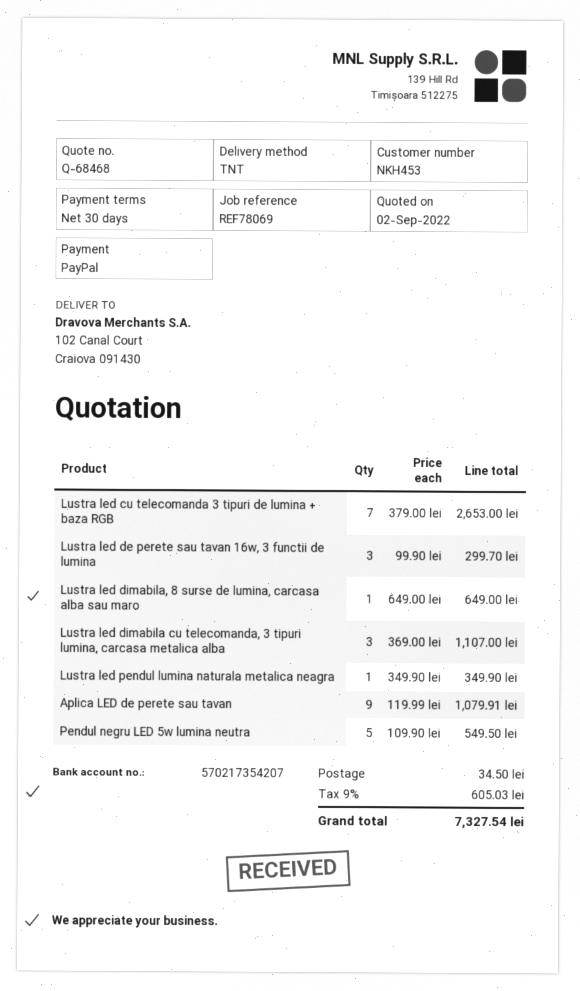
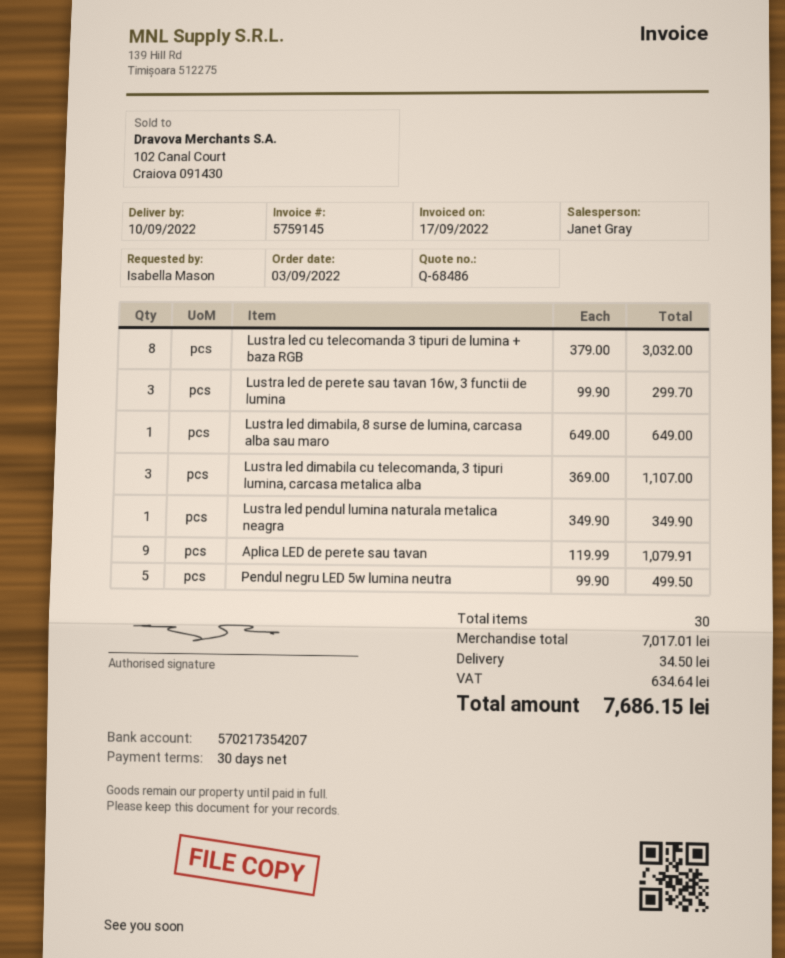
quote number: Q-68468 -> Q-68486
Lustra led cu telecomanda 3 tipuri de lumina + baza RGB: 7 x 379.00 = 2653.00 -> 8 x 379.00 = 3032.00
Pendul negru LED 5w lumina neutra: 5 x 109.90 = 549.50 -> 5 x 99.90 = 499.50
tax: 605.03 -> 634.64
total: 7327.54 -> 7686.15

